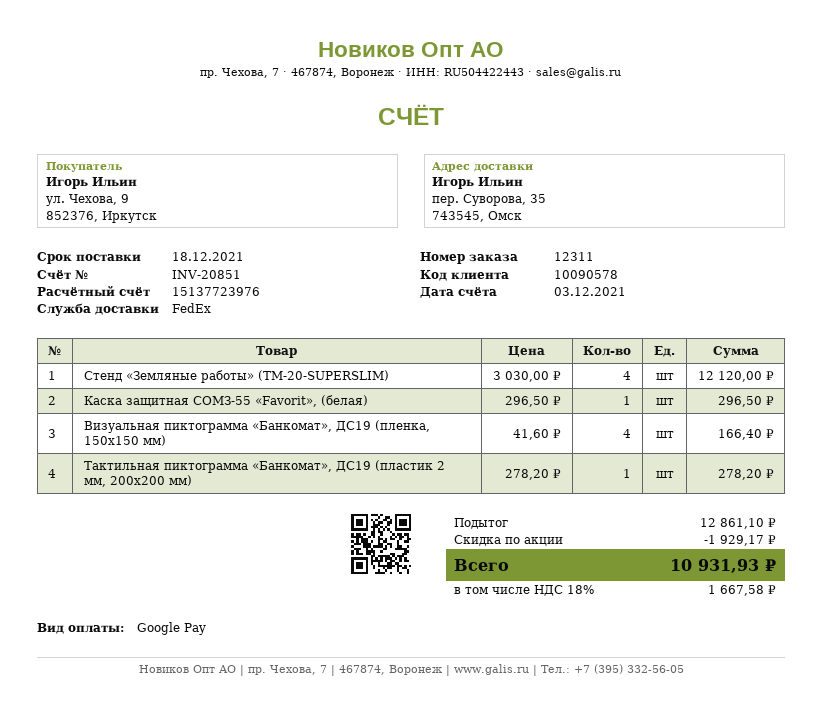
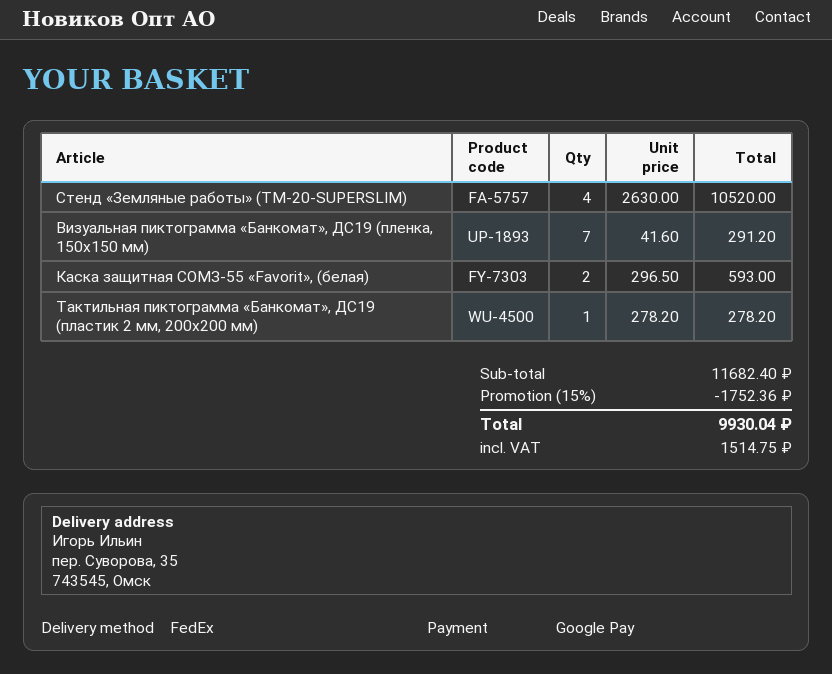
Стенд «Земляные работы» (TM-20-SUPERSLIM): 4 x 3030.00 = 12120.00 -> 4 x 2630.00 = 10520.00
Каска защитная СОМЗ-55 «Favorit», (белая): 1 x 296.50 = 296.50 -> 2 x 296.50 = 593.00
Визуальная пиктограмма «Банкомат», ДС19 (пленка, 150х150 мм): 4 x 41.60 = 166.40 -> 7 x 41.60 = 291.20
subtotal: 12861.10 -> 11682.40
discount: 1929.17 -> 1752.36
tax: 1667.58 -> 1514.75
total: 10931.93 -> 9930.04

